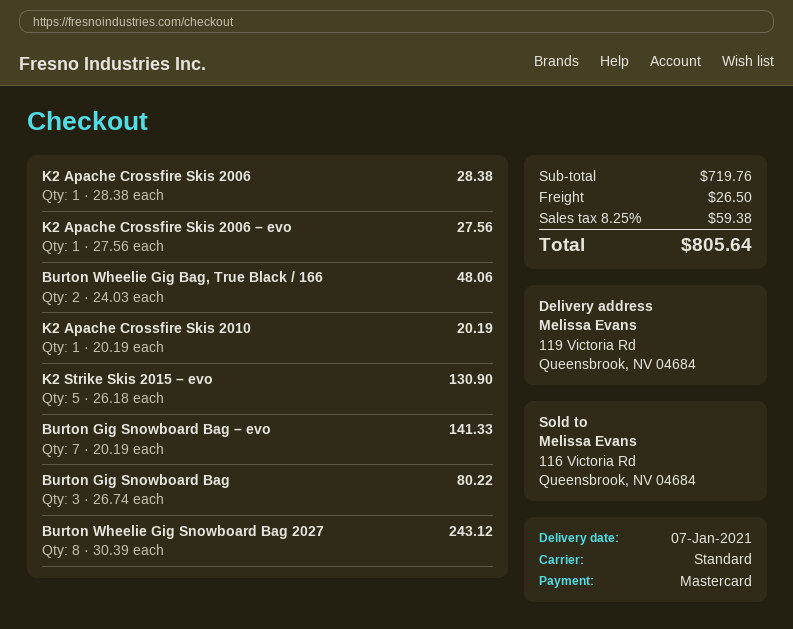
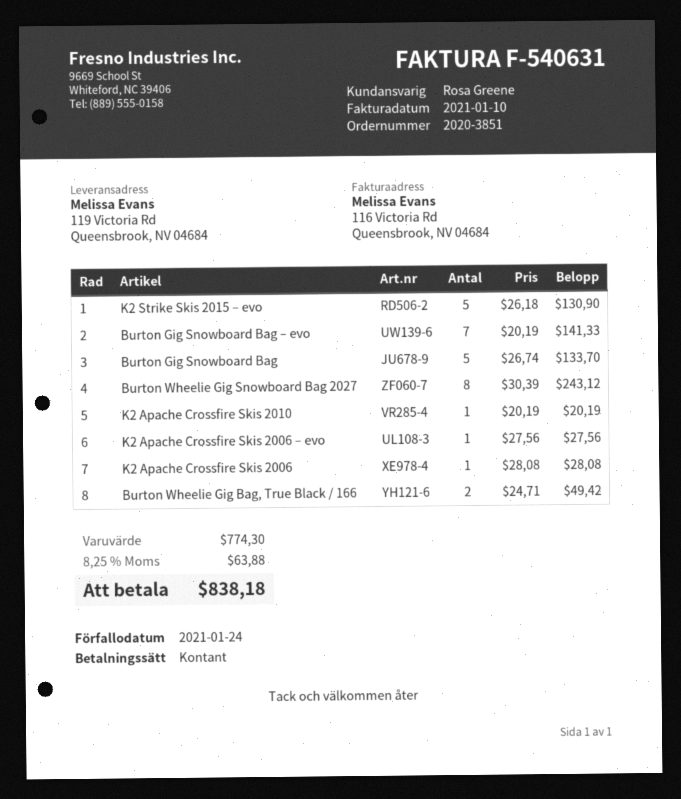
payment method: Mastercard -> cash
K2 Apache Crossfire Skis 2006: 1 x 28.38 = 28.38 -> 1 x 28.08 = 28.08
Burton Wheelie Gig Bag, True Black / 166: 2 x 24.03 = 48.06 -> 2 x 24.71 = 49.42
Burton Gig Snowboard Bag: 3 x 26.74 = 80.22 -> 5 x 26.74 = 133.70
subtotal: 719.76 -> 774.30
shipping: 26.50 -> none
tax: 8.25% = 59.38 -> 8.25% = 63.88
total: 805.64 -> 838.18

